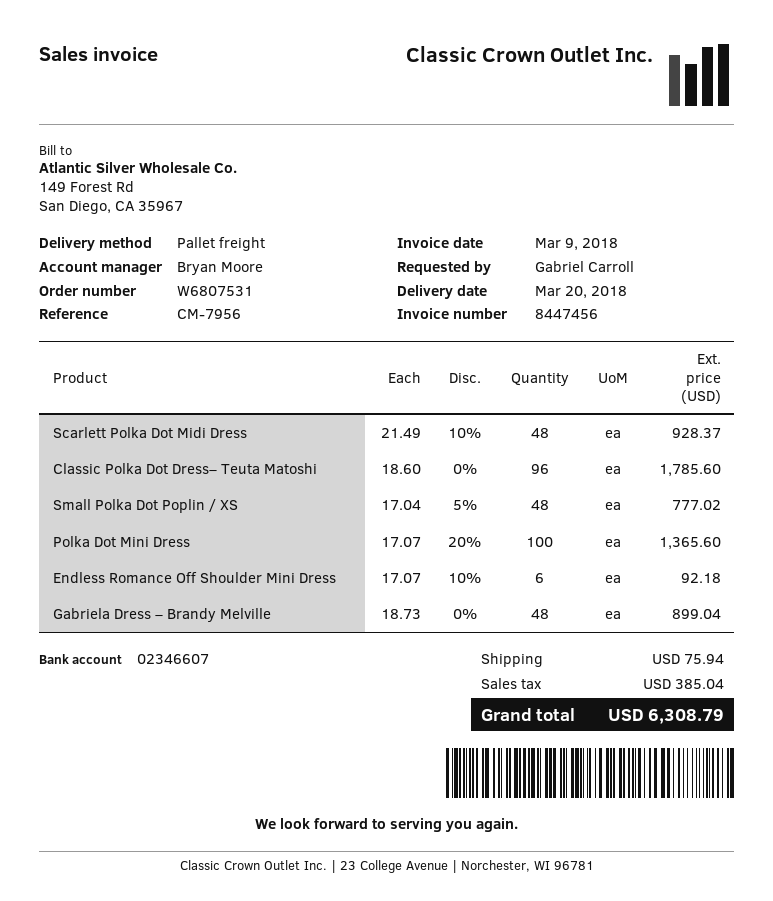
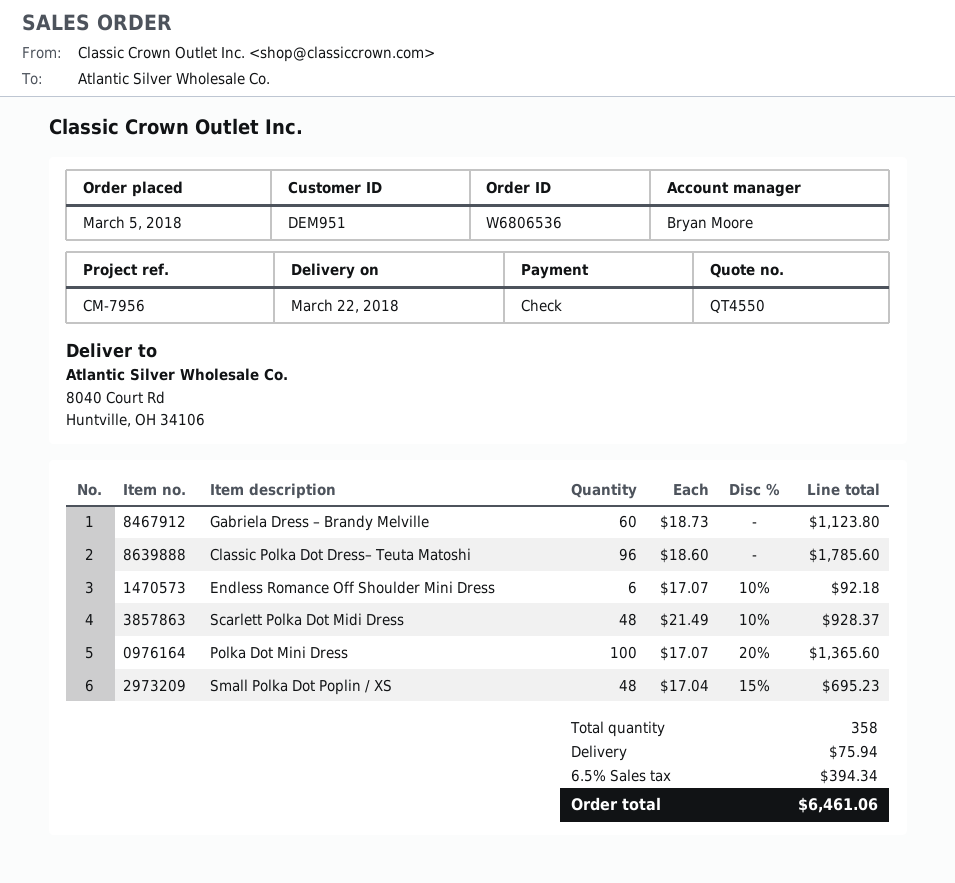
order number: W6807531 -> W6806536
delivery date: 2018-03-20 -> 2018-03-22
Small Polka Dot Poplin / XS: 48 x 17.04 - 5% = 777.02 -> 48 x 17.04 - 15% = 695.23
Gabriela Dress – Brandy Melville: 48 x 18.73 = 899.04 -> 60 x 18.73 = 1123.80
tax: 385.04 -> 394.34
total: 6308.79 -> 6461.06

